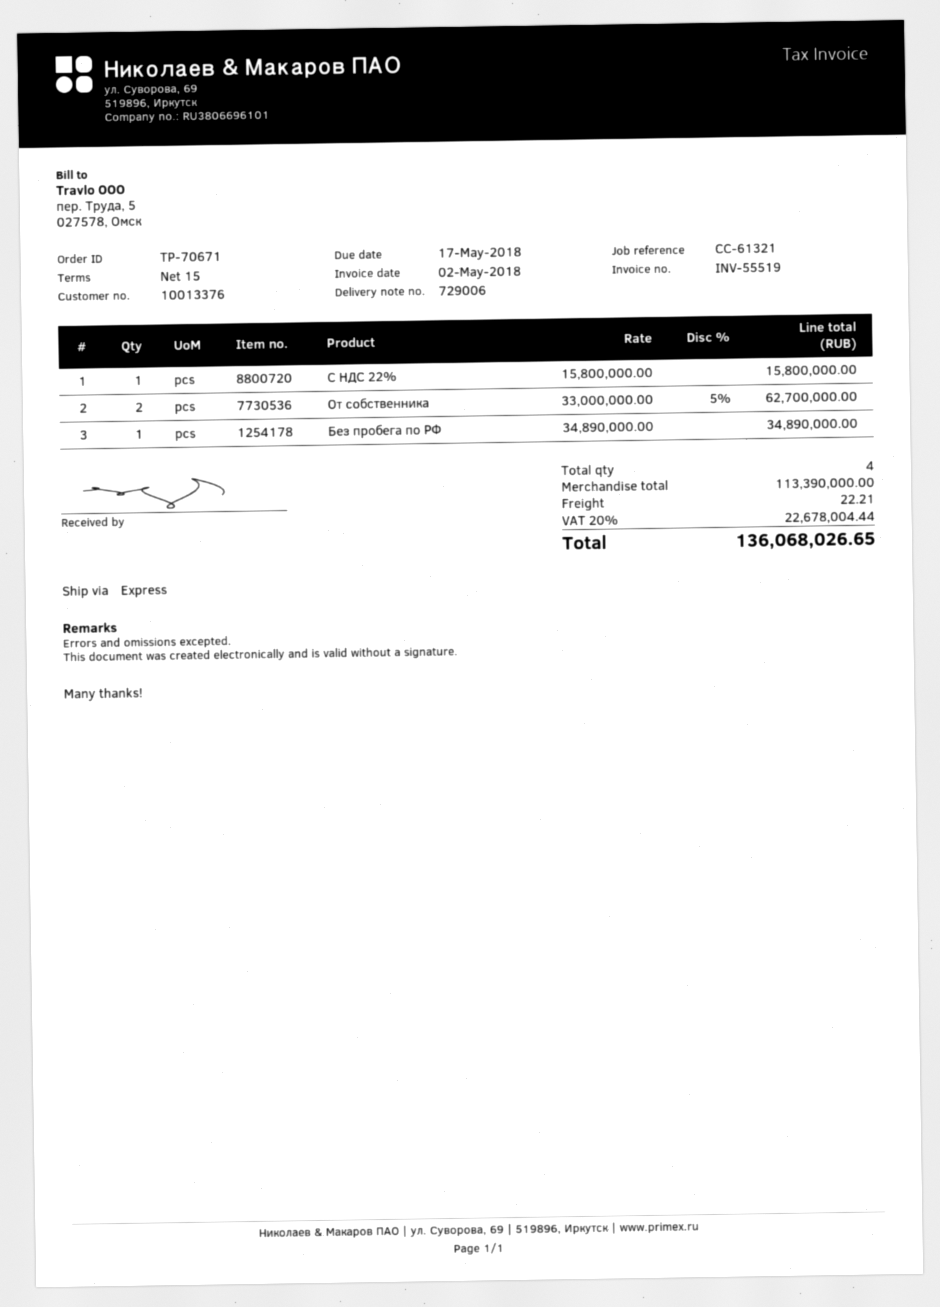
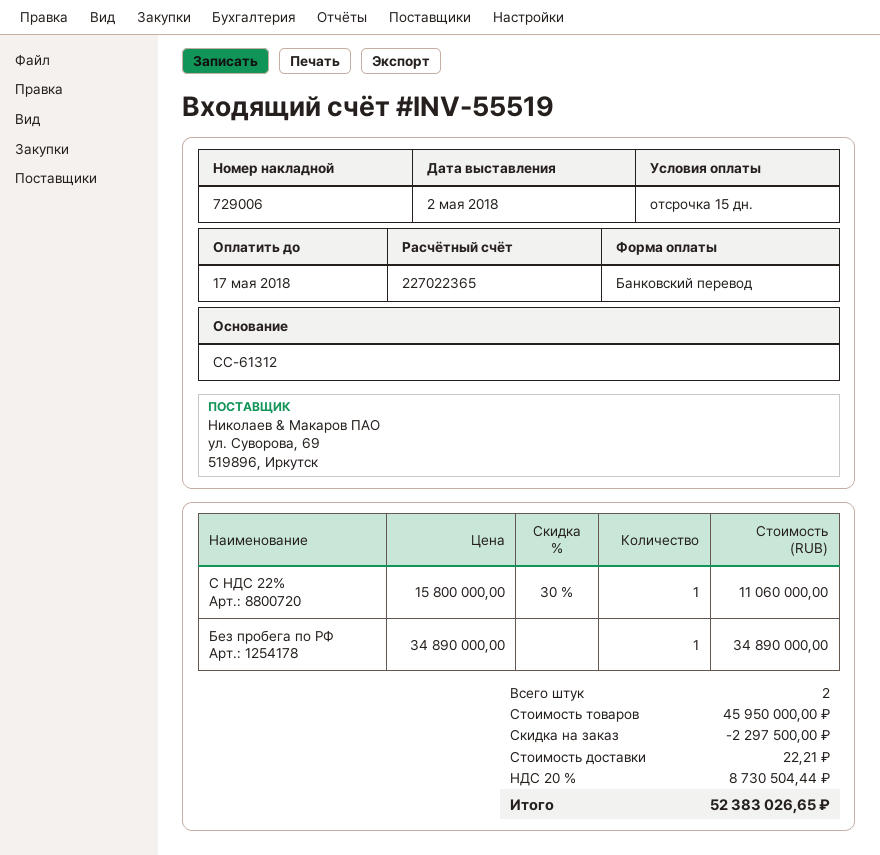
reference: CC-61321 -> CC-61312
С НДС 22%: 1 x 15800000.00 = 15800000.00 -> 1 x 15800000.00 - 30% = 11060000.00
От собственника: 2 x 33000000.00 - 5% = 62700000.00 -> none
total quantity: 4 -> 2
subtotal: 113390000.00 -> 45950000.00
discount: none -> 2297500.00
tax: 20% = 22678004.44 -> 20% = 8730504.44
total: 136068026.65 -> 52383026.65

